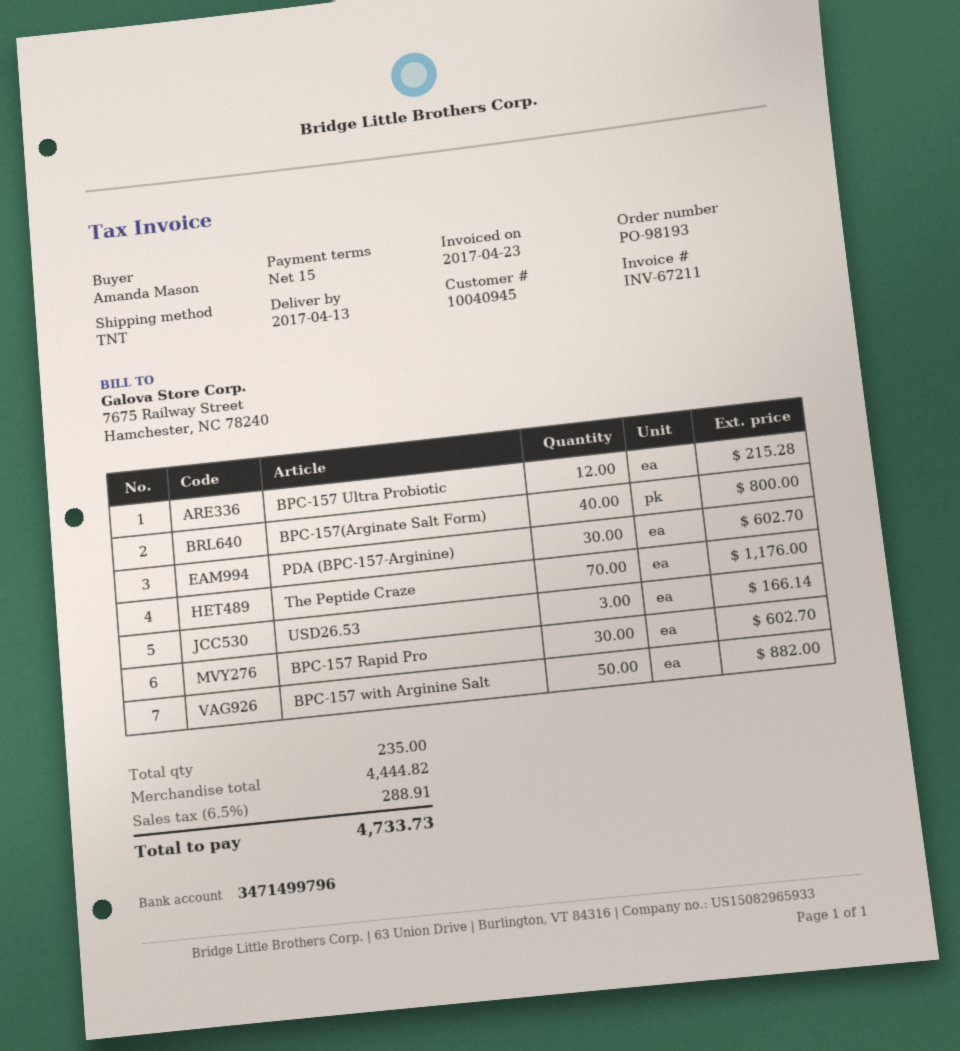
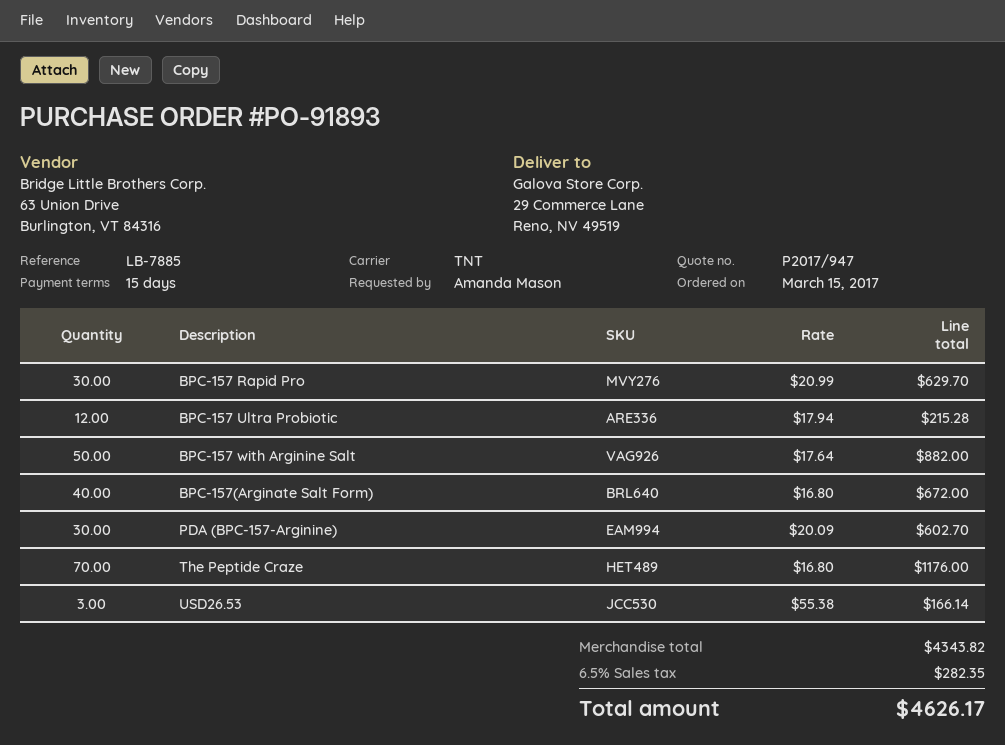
order number: PO-98193 -> PO-91893
BPC-157(Arginate Salt Form): 40 for 800.00 -> 40 for 672.00
BPC-157 Rapid Pro: 30 for 602.70 -> 30 for 629.70
subtotal: 4444.82 -> 4343.82
tax: 6.5% = 288.91 -> 6.5% = 282.35
total: 4733.73 -> 4626.17

